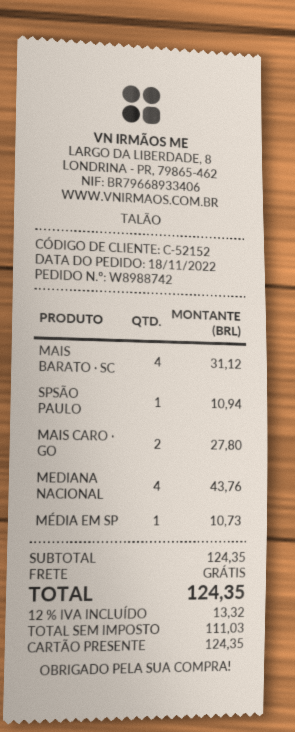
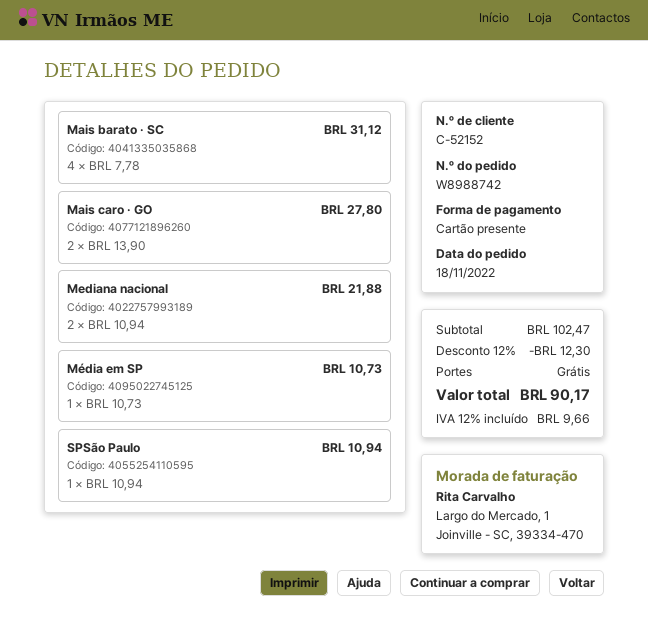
MEDIANA NACIONAL: 4 for 43.76 -> 2 for 21.88
subtotal: 124.35 -> 102.47
discount: none -> 12% = 12.30
tax: 12% = 13.32 -> 12% = 9.66
total: 124.35 -> 90.17

